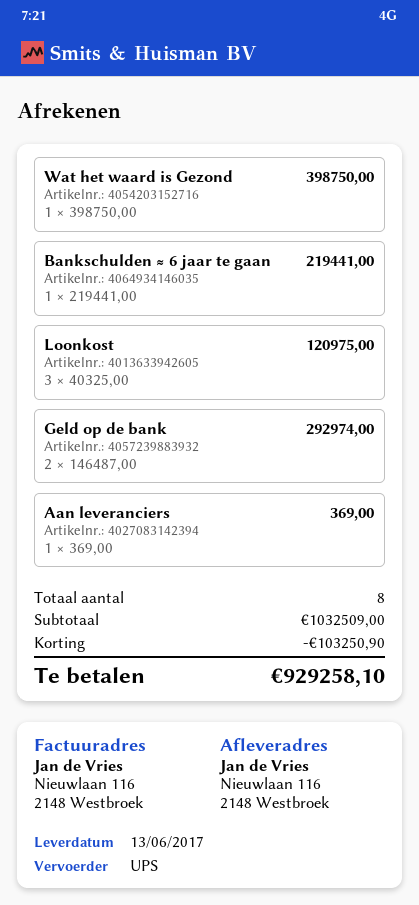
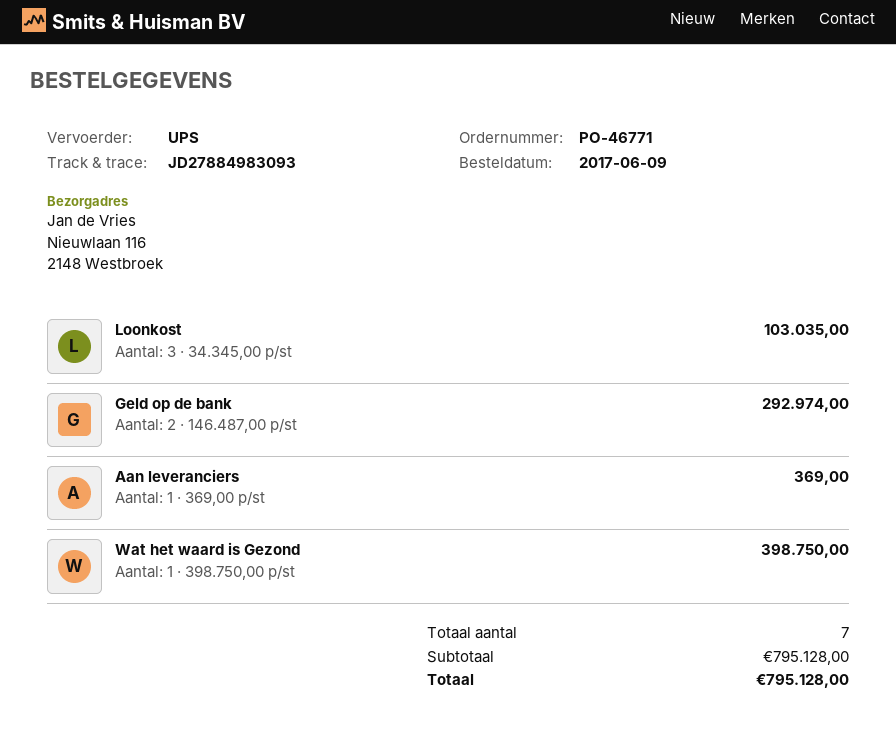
Bankschulden ≈ 6 jaar te gaan: 1 x 219441.00 = 219441.00 -> none
Loonkost: 3 x 40325.00 = 120975.00 -> 3 x 34345.00 = 103035.00
total quantity: 8 -> 7
subtotal: 1032509.00 -> 795128.00
discount: 103250.90 -> none
total: 929258.10 -> 795128.00

